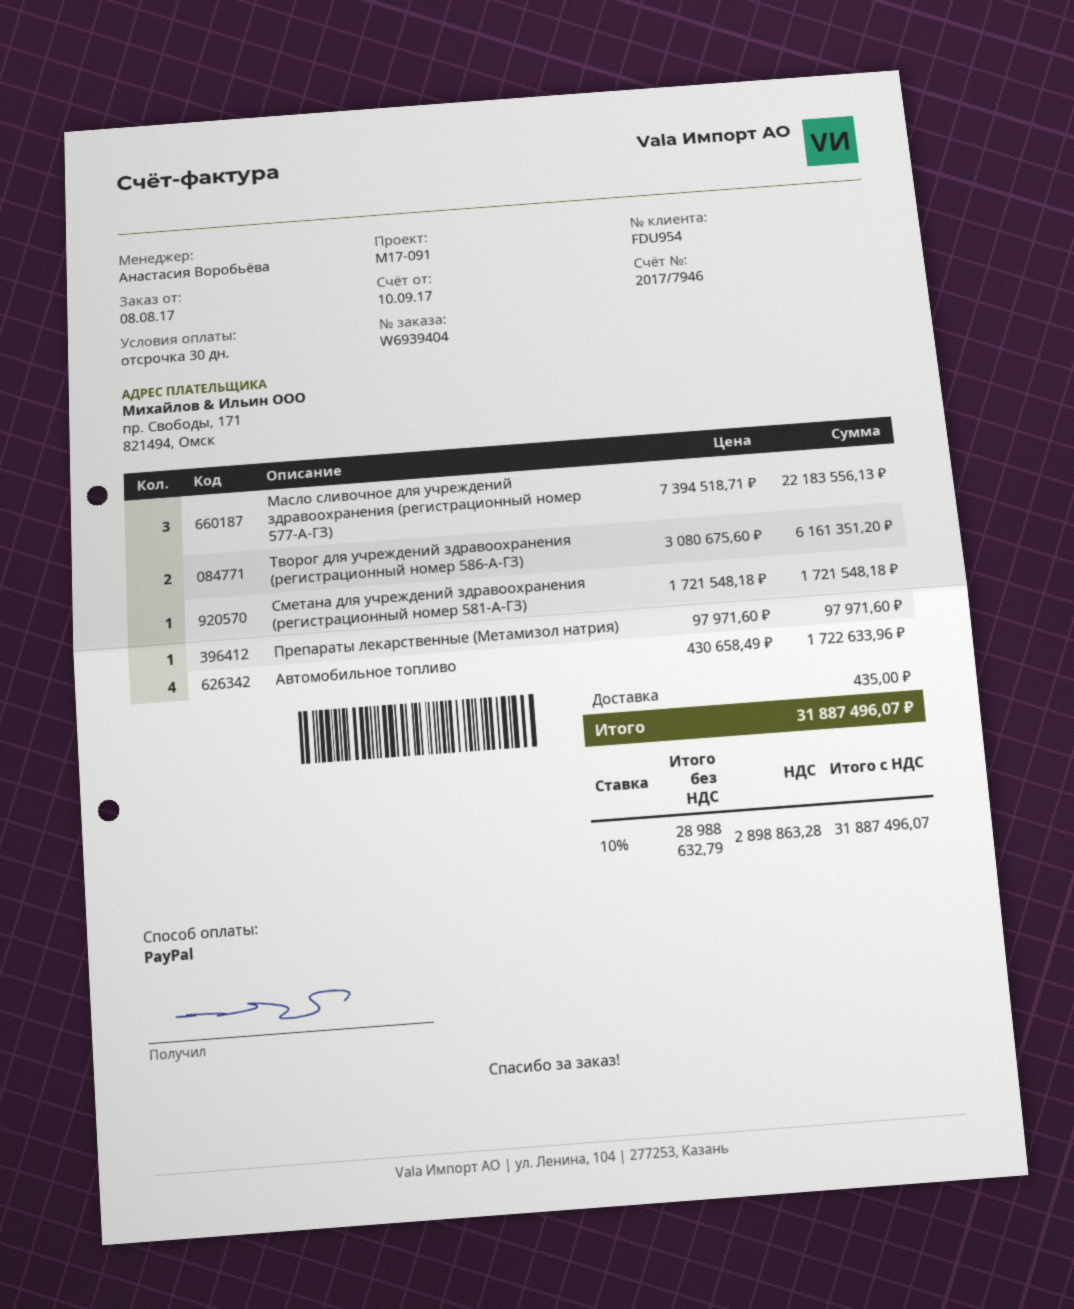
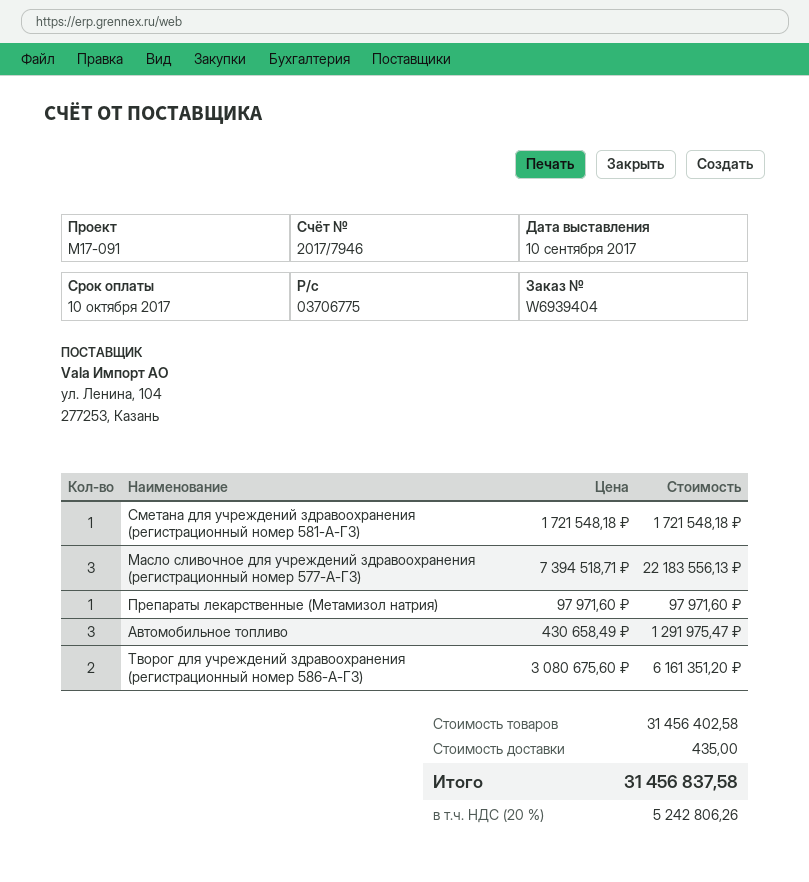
Автомобильное топливо: 4 x 430658.49 = 1722633.96 -> 3 x 430658.49 = 1291975.47
tax: 10% = 2898863.28 -> 20% = 5242806.26
total: 31887496.07 -> 31456837.58

